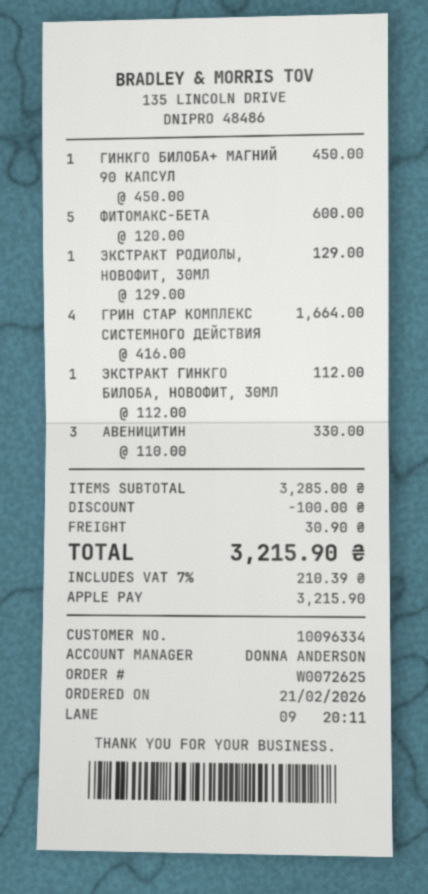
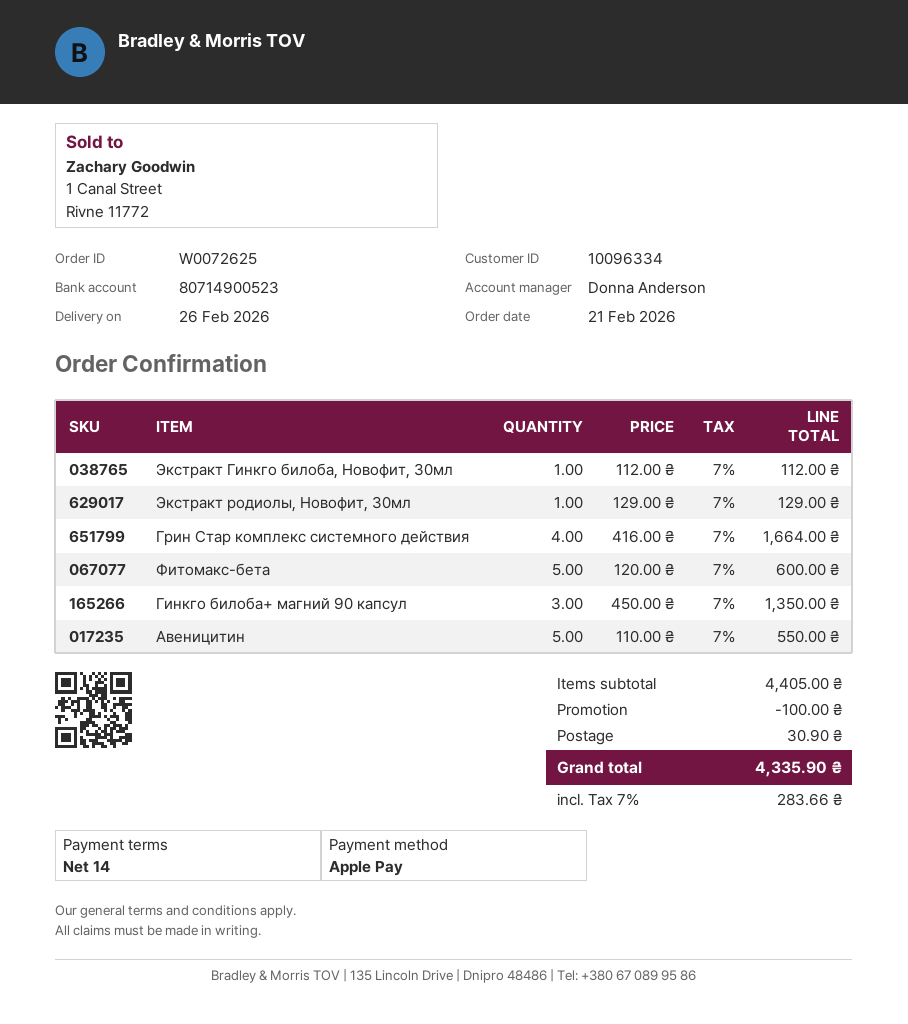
ГИНКГО БИЛОБА+ МАГНИЙ 90 КАПСУЛ: 1 x 450.00 = 450.00 -> 3 x 450.00 = 1350.00
АВЕНИЦИТИН: 3 x 110.00 = 330.00 -> 5 x 110.00 = 550.00
subtotal: 3285.00 -> 4405.00
tax: 7% = 210.39 -> 7% = 283.66
total: 3215.90 -> 4335.90

